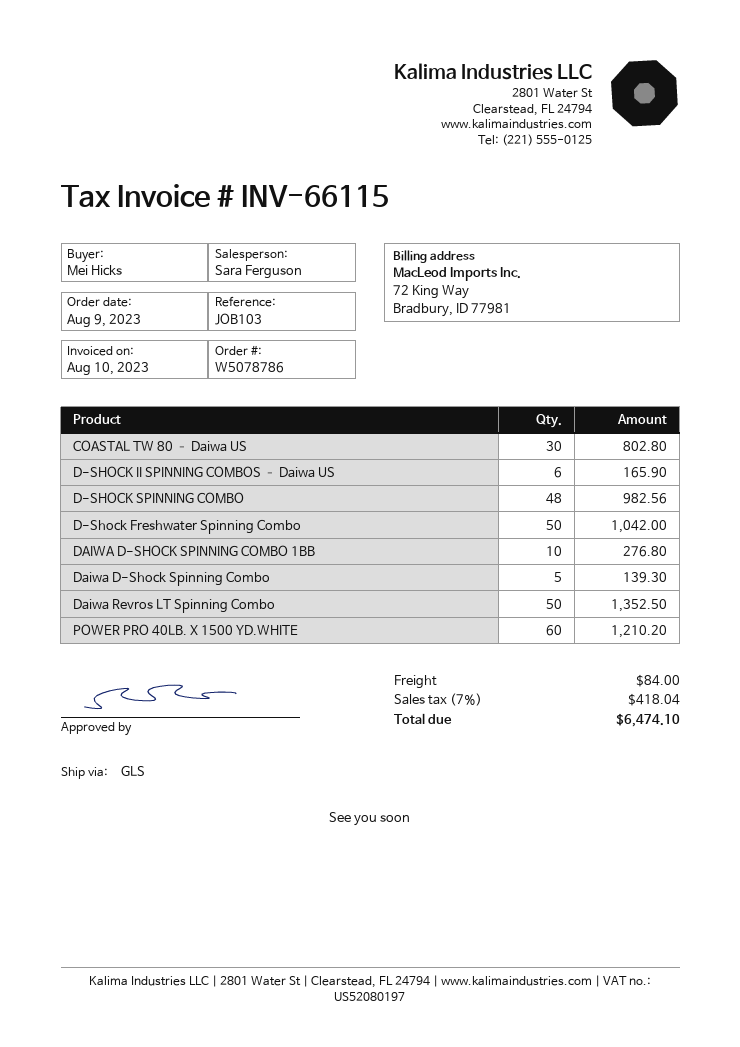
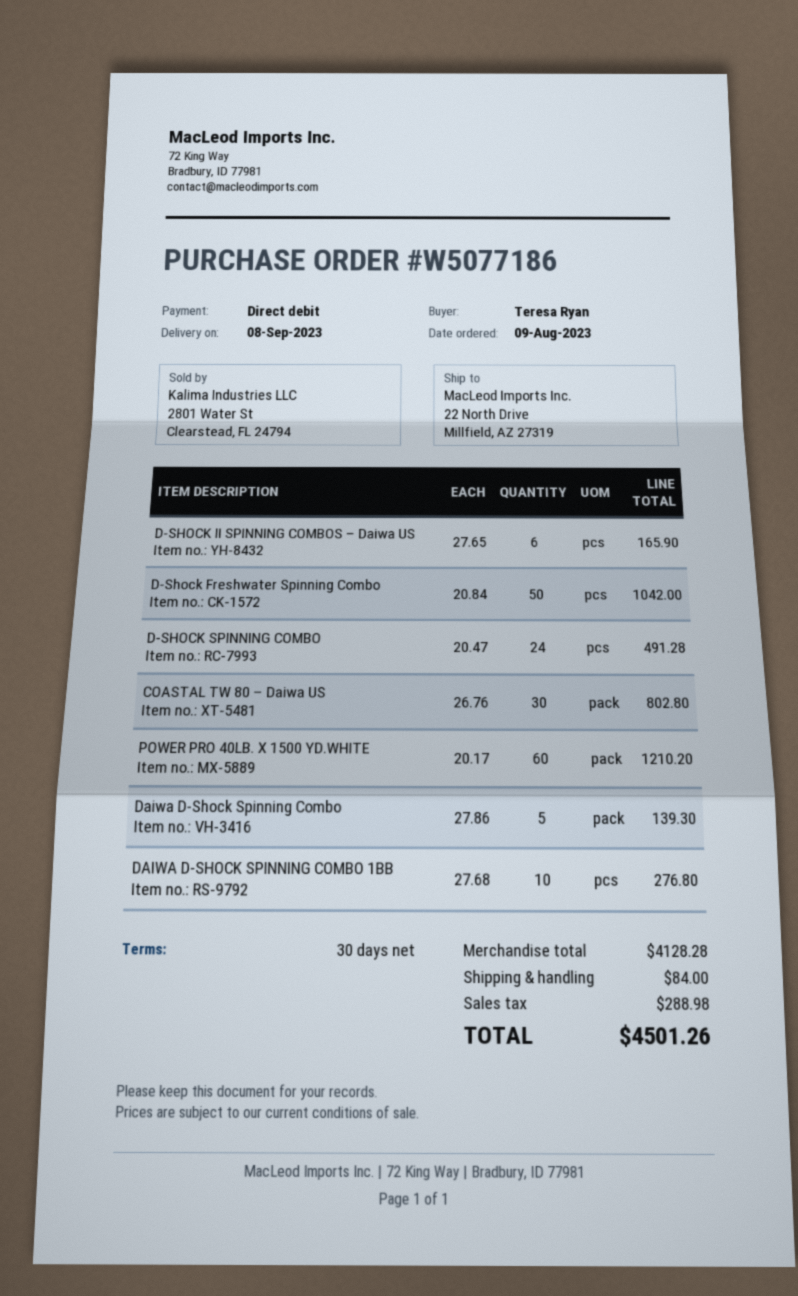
order number: W5078786 -> W5077186
ordered by: Mei Hicks -> Teresa Ryan
D-SHOCK SPINNING COMBO: 48 for 982.56 -> 24 for 491.28
Daiwa Revros LT Spinning Combo: 50 for 1352.50 -> none
tax: 418.04 -> 288.98
total: 6474.10 -> 4501.26

